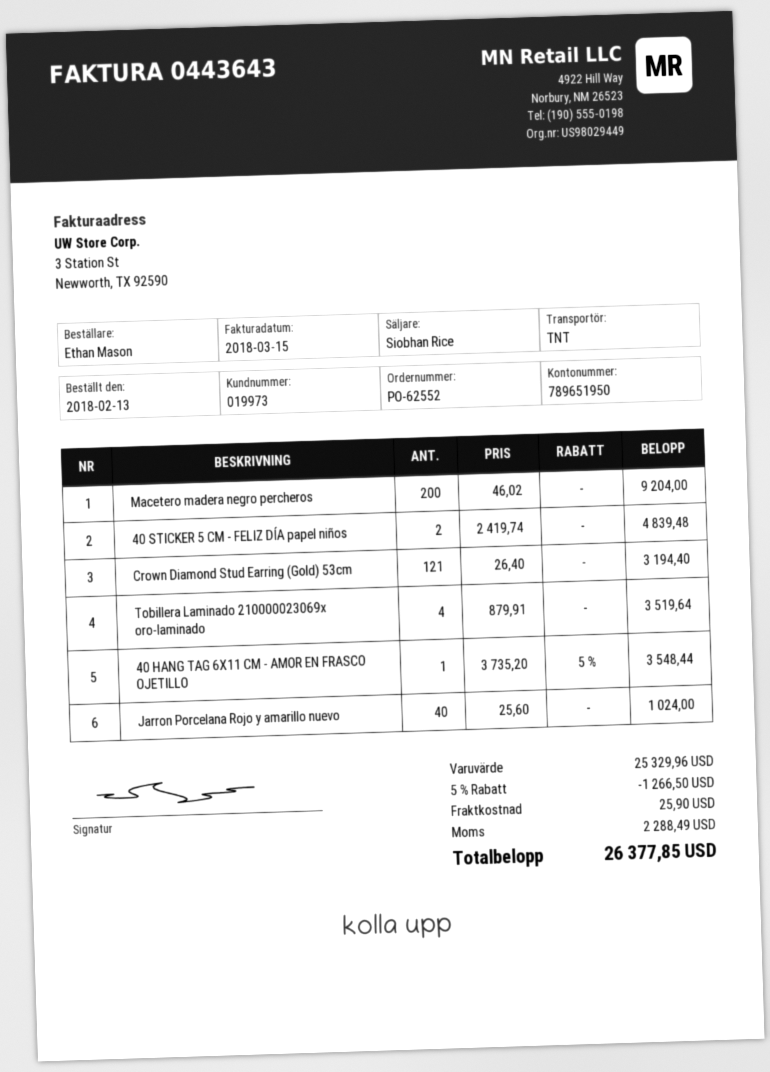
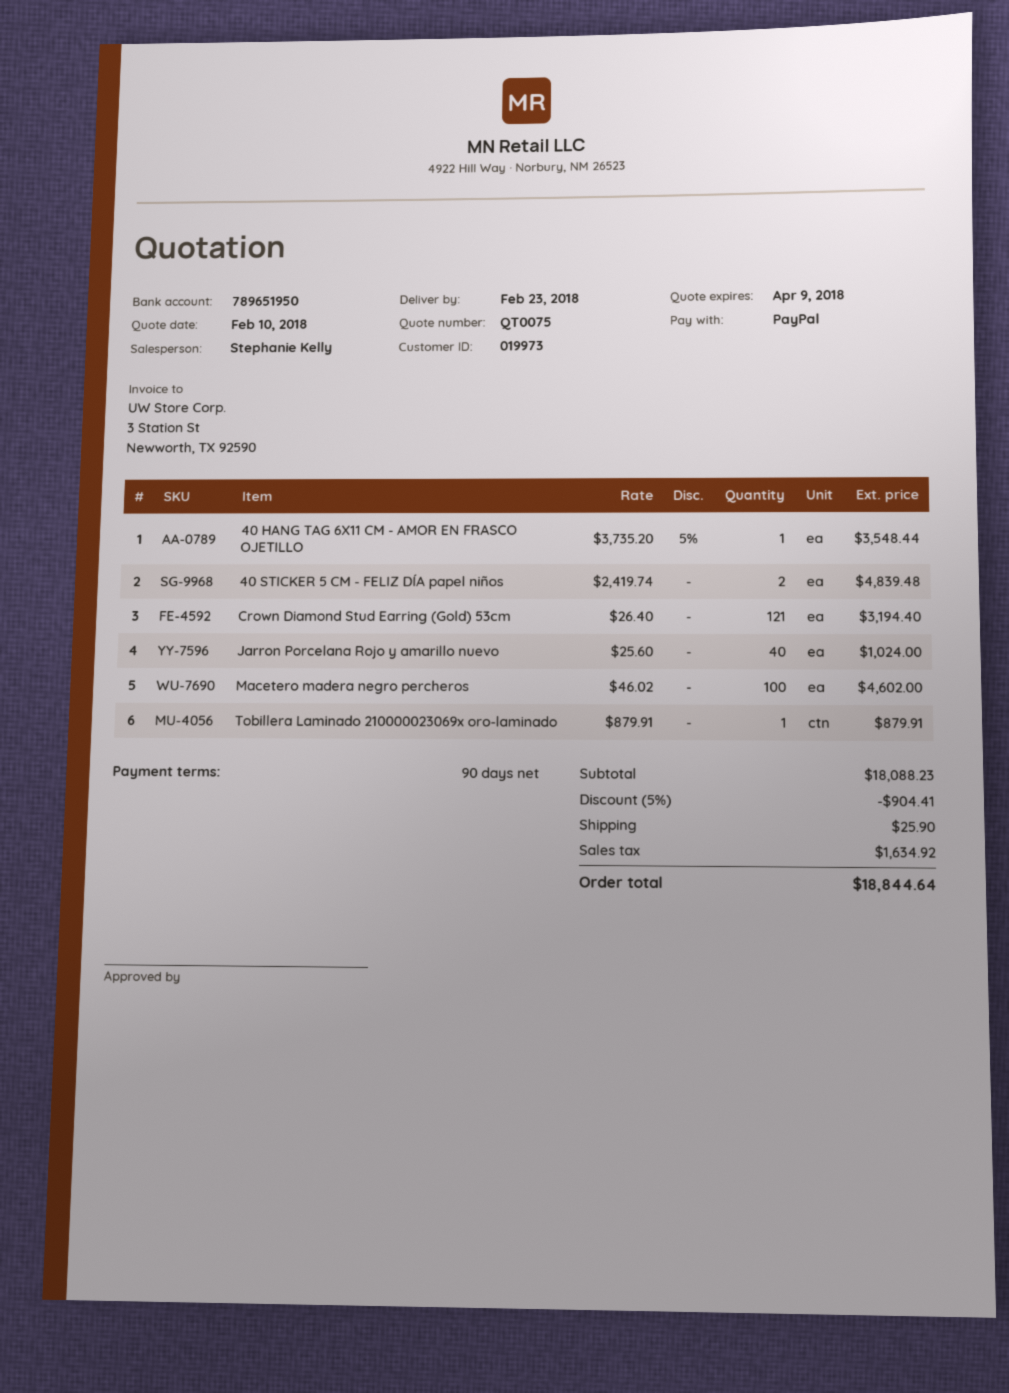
sales rep: Siobhan Rice -> Stephanie Kelly
Macetero madera negro percheros: 200 x 46.02 = 9204.00 -> 100 x 46.02 = 4602.00
Tobillera Laminado 210000023069x oro-laminado: 4 x 879.91 = 3519.64 -> 1 x 879.91 = 879.91
subtotal: 25329.96 -> 18088.23
discount: 5% = 1266.50 -> 5% = 904.41
tax: 2288.49 -> 1634.92
total: 26377.85 -> 18844.64

